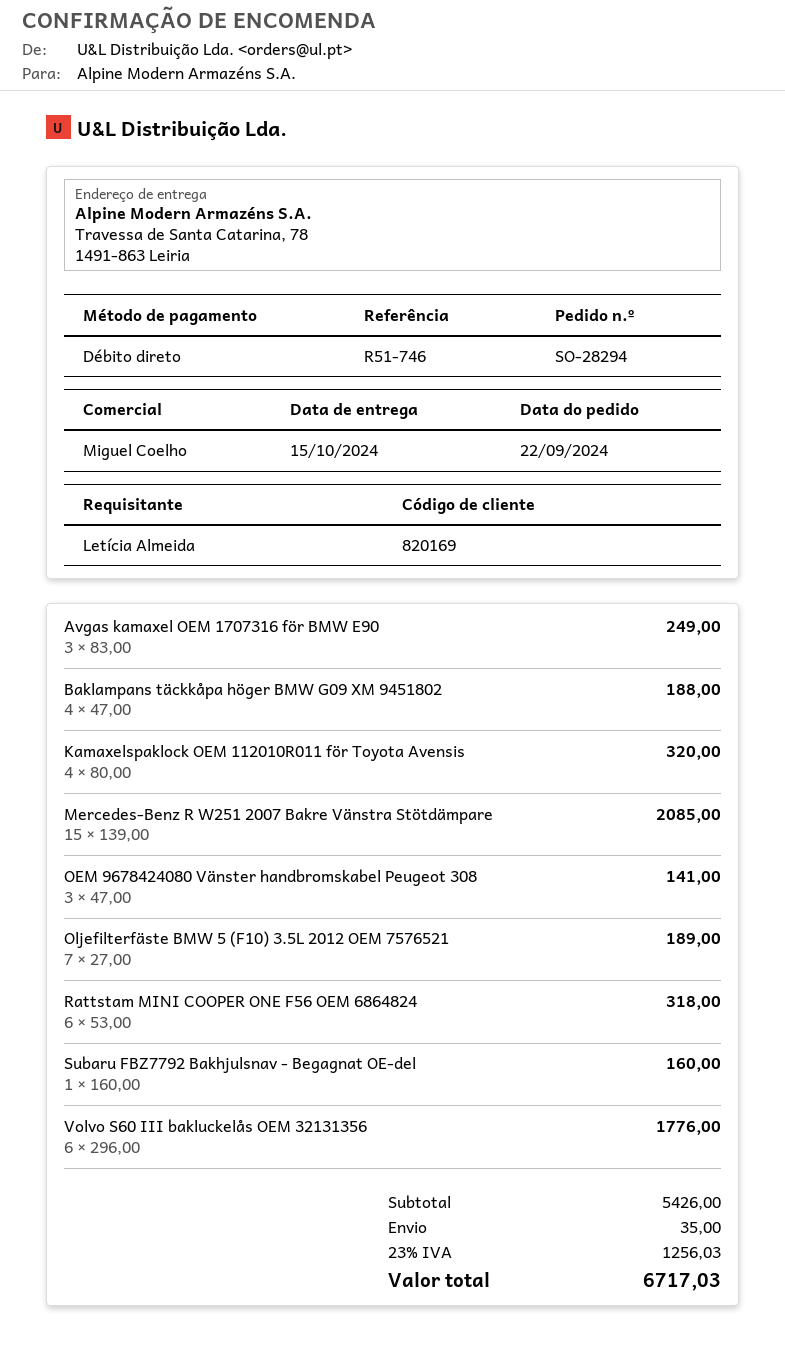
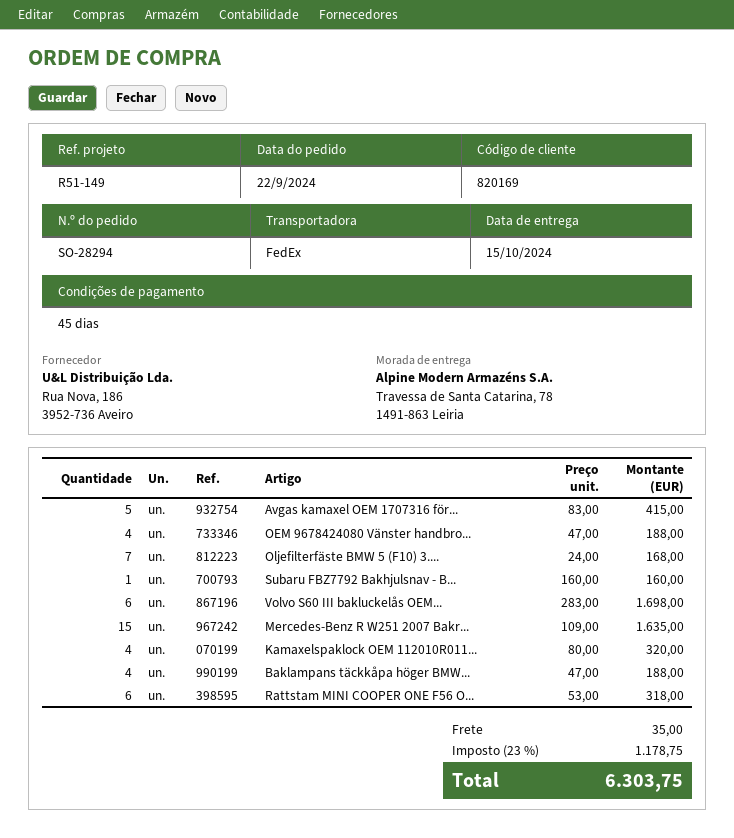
reference: R51-746 -> R51-149
Avgas kamaxel OEM 1707316 för BMW E90: 3 x 83.00 = 249.00 -> 5 x 83.00 = 415.00
Mercedes-Benz R W251 2007 Bakre Vänstra Stötdämpare: 15 x 139.00 = 2085.00 -> 15 x 109.00 = 1635.00
OEM 9678424080 Vänster handbromskabel Peugeot 308: 3 x 47.00 = 141.00 -> 4 x 47.00 = 188.00
Oljefilterfäste BMW 5 (F10) 3.5L 2012 OEM 7576521: 7 x 27.00 = 189.00 -> 7 x 24.00 = 168.00
Volvo S60 III bakluckelås OEM 32131356: 6 x 296.00 = 1776.00 -> 6 x 283.00 = 1698.00
tax: 23% = 1256.03 -> 23% = 1178.75
total: 6717.03 -> 6303.75

